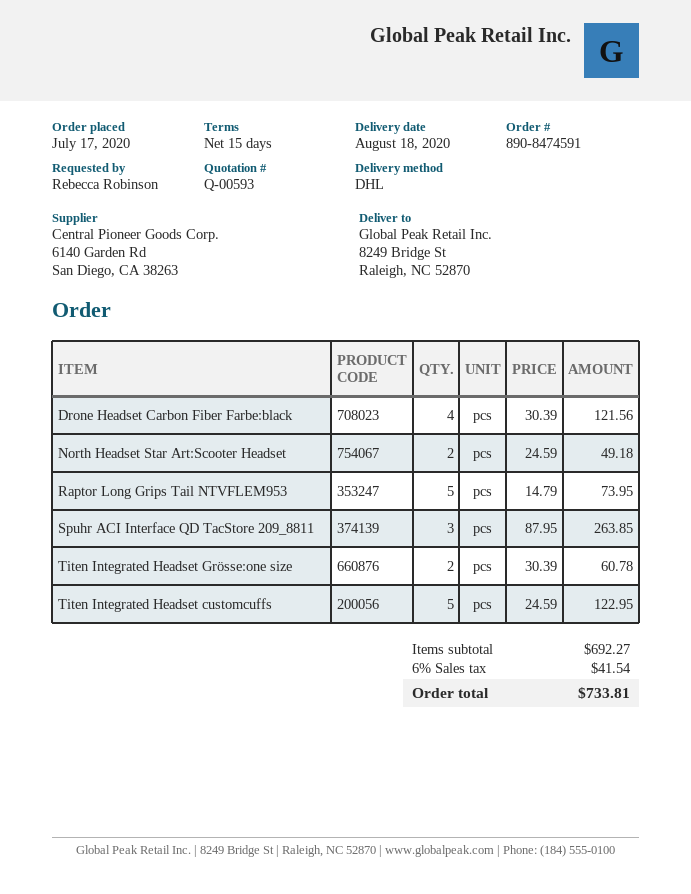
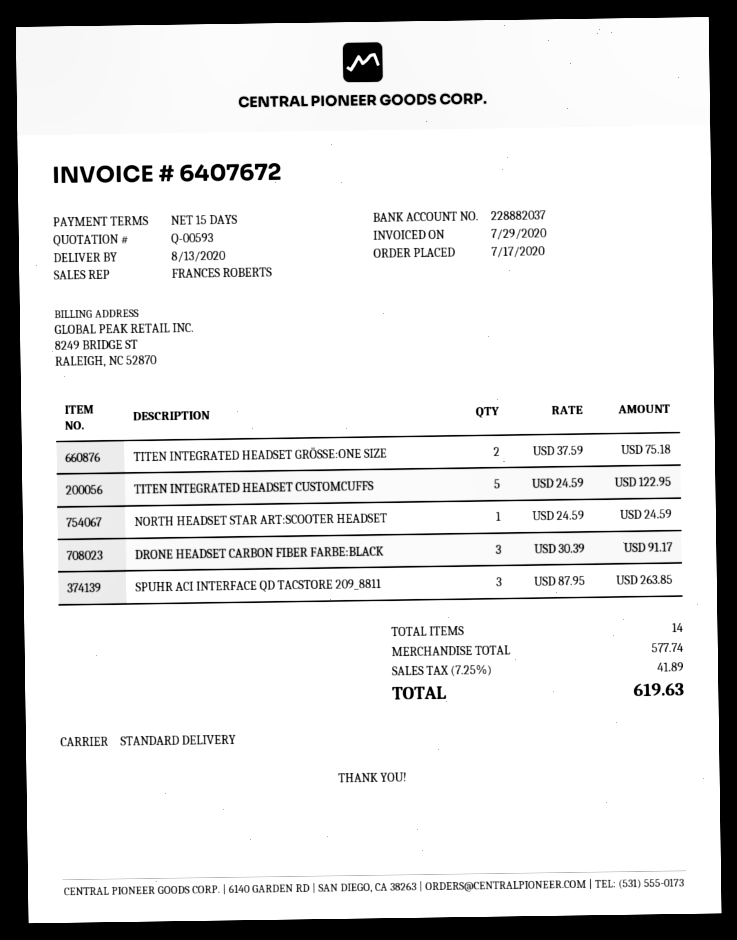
delivery date: 2020-08-18 -> 2020-08-13
shipping method: DHL -> standard
Drone Headset Carbon Fiber Farbe:black: 4 x 30.39 = 121.56 -> 3 x 30.39 = 91.17
North Headset Star Art:Scooter Headset: 2 x 24.59 = 49.18 -> 1 x 24.59 = 24.59
Raptor Long Grips Tail NTVFLEM953: 5 x 14.79 = 73.95 -> none
Titen Integrated Headset Grösse:one size: 2 x 30.39 = 60.78 -> 2 x 37.59 = 75.18
subtotal: 692.27 -> 577.74
tax: 6% = 41.54 -> 7.25% = 41.89
total: 733.81 -> 619.63

